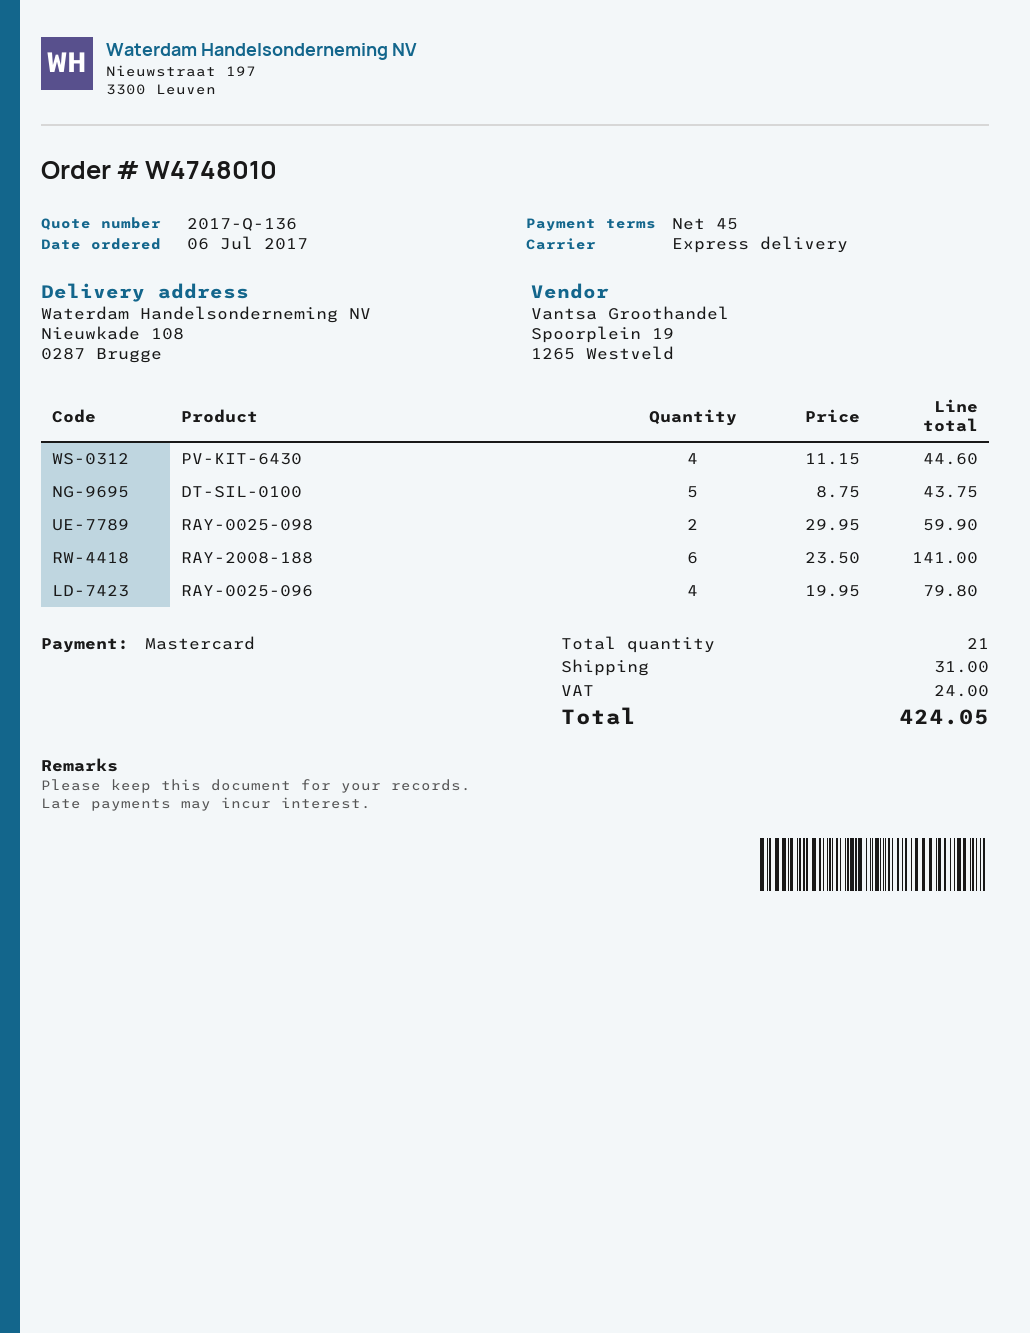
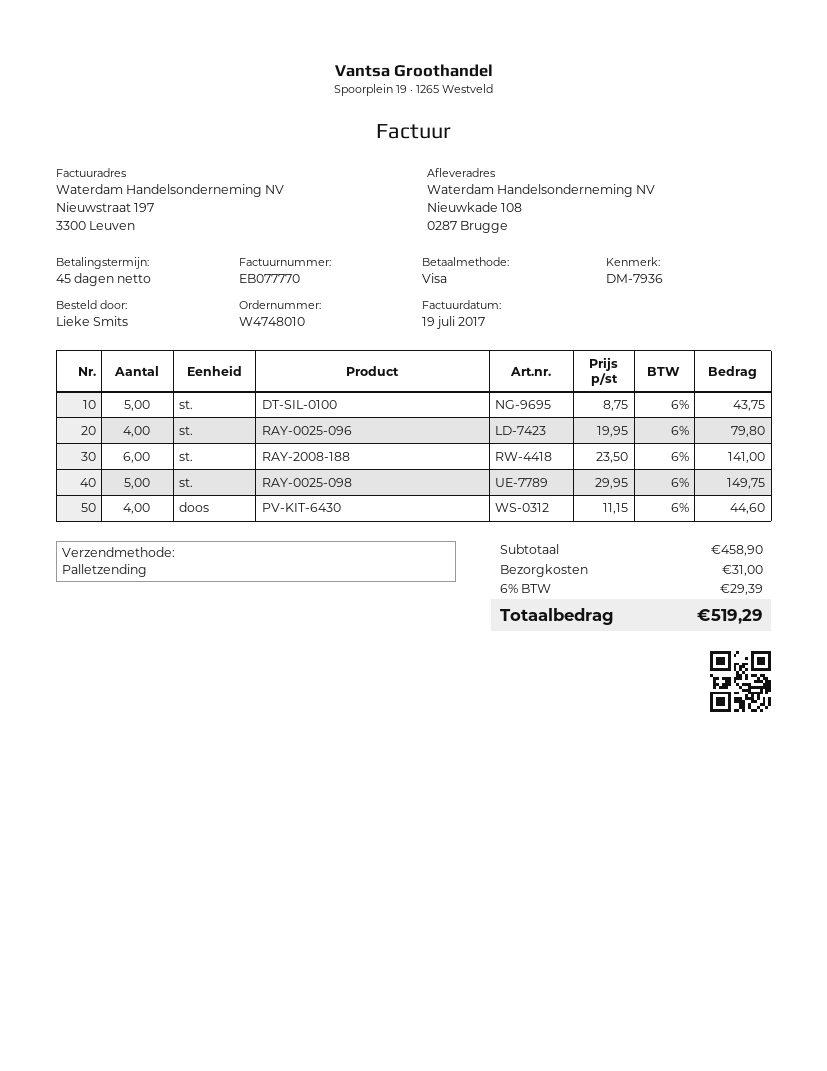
payment method: Mastercard -> Visa
shipping method: express -> pallet freight
RAY-0025-098: 2 x 29.95 = 59.90 -> 5 x 29.95 = 149.75
tax: 24.00 -> 29.39
total: 424.05 -> 519.29

